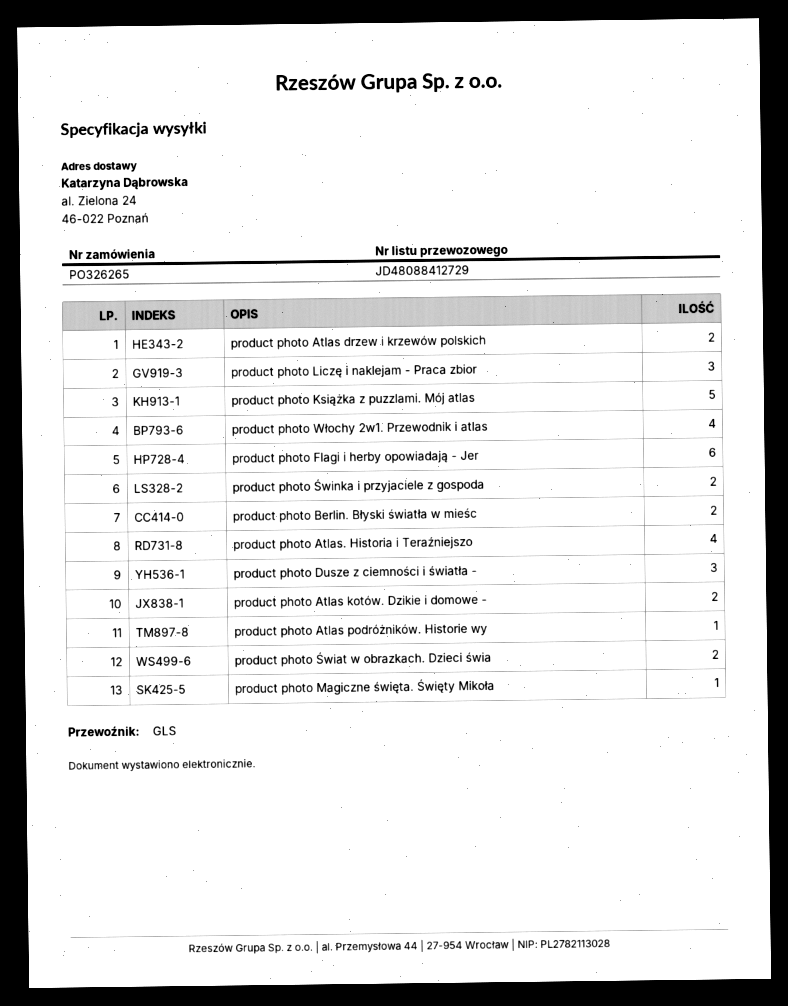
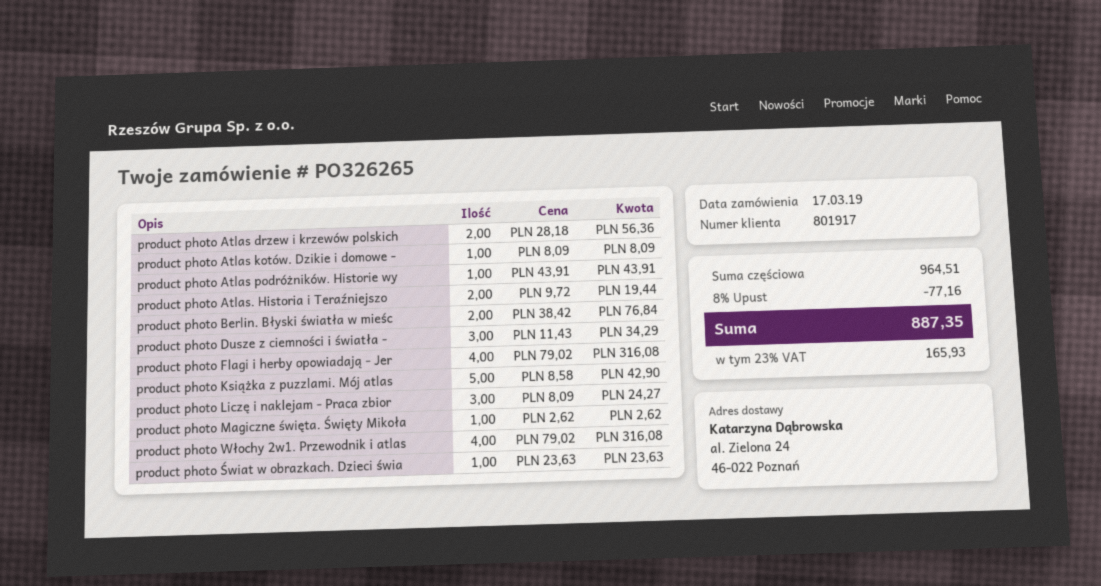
product photo Flagi i herby opowiadają - Jer: 6 -> 4
product photo Świnka i przyjaciele z gospoda: 2 -> none
product photo Atlas. Historia i Teraźniejszo: 4 -> 2
product photo Atlas kotów. Dzikie i domowe -: 2 -> 1
product photo Świat w obrazkach. Dzieci świa: 2 -> 1

